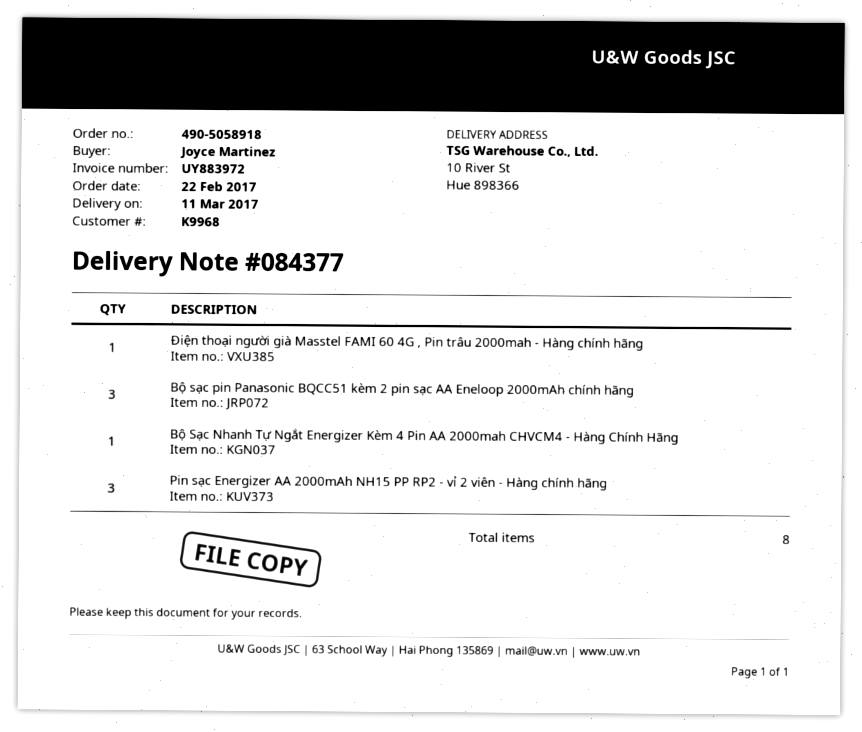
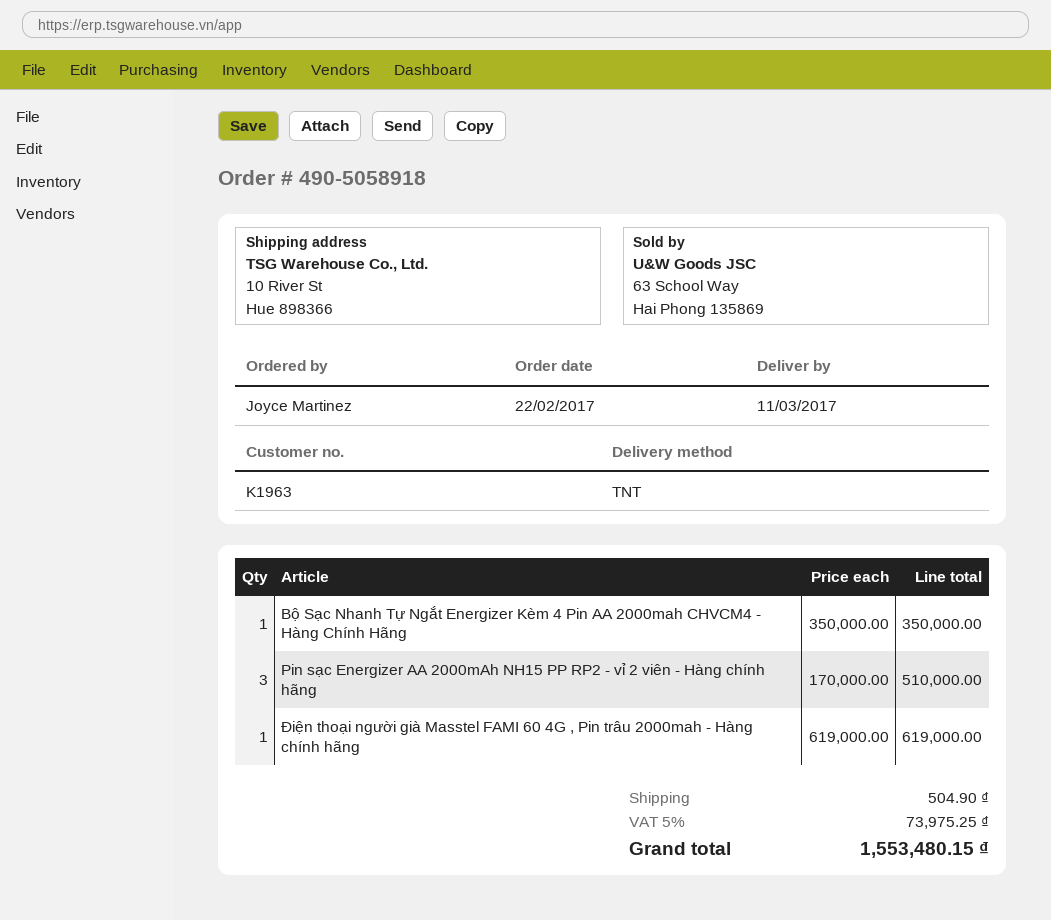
customer number: K9968 -> K1963
Bộ sạc pin Panasonic BQCC51 kèm 2 pin sạc AA Eneloop 2000mAh chính hãng: 3 -> none

